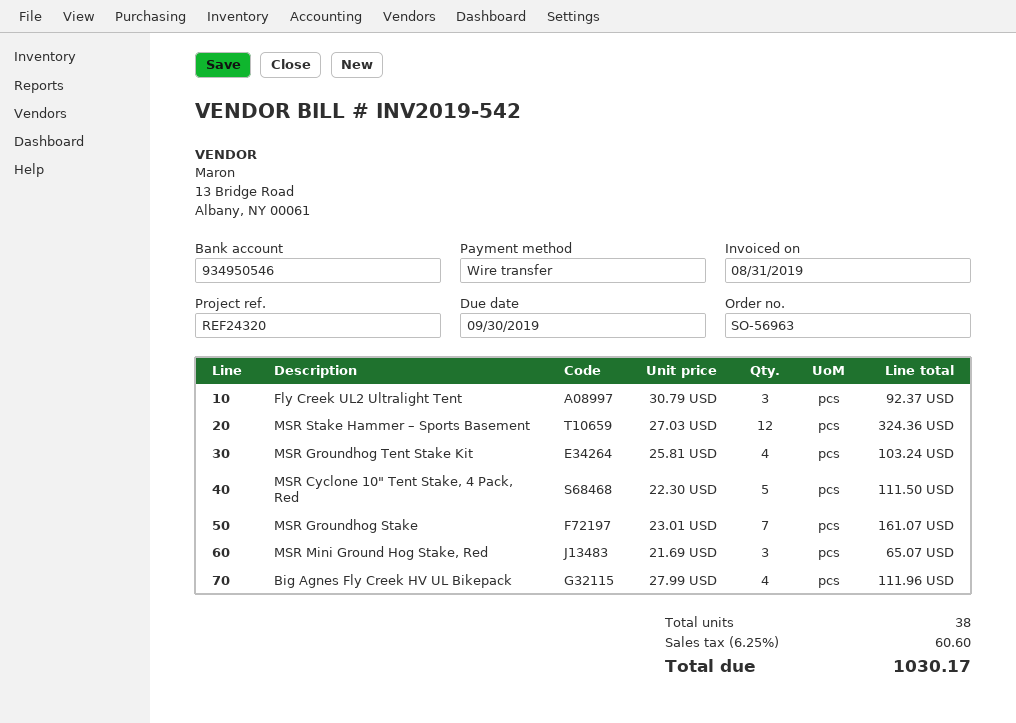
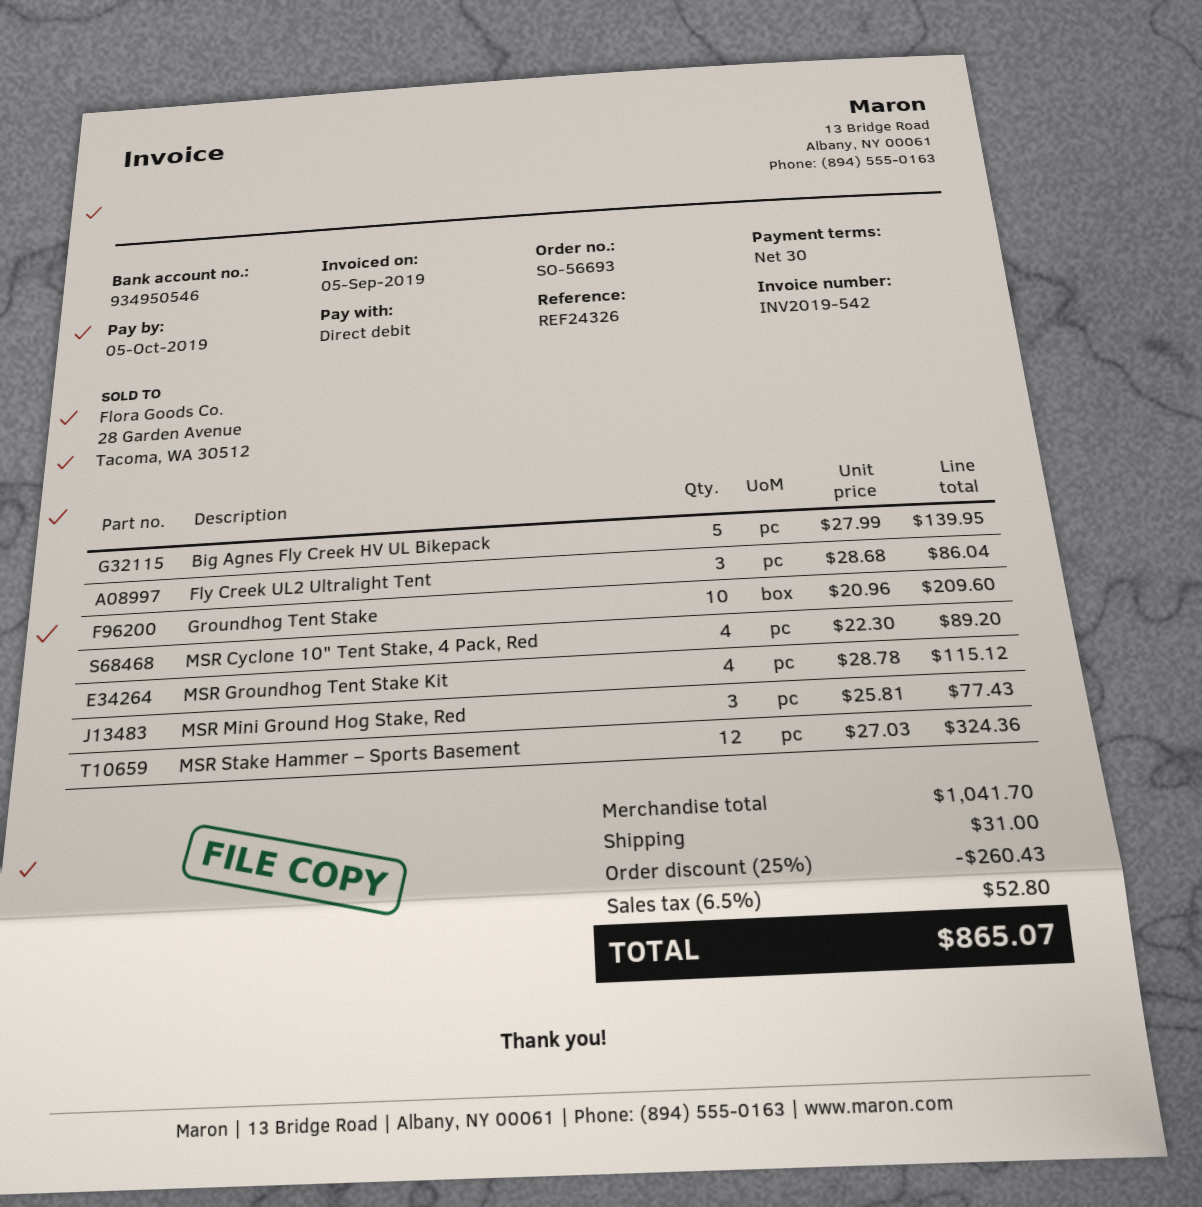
order number: SO-56963 -> SO-56693
invoice date: 2019-08-31 -> 2019-09-05
due date: 2019-09-30 -> 2019-10-05
reference: REF24320 -> REF24326
payment method: bank transfer -> direct debit
Fly Creek UL2 Ultralight Tent: 3 x 30.79 = 92.37 -> 3 x 28.68 = 86.04
MSR Groundhog Tent Stake Kit: 4 x 25.81 = 103.24 -> 4 x 28.78 = 115.12
MSR Cyclone 10" Tent Stake, 4 Pack, Red: 5 x 22.30 = 111.50 -> 4 x 22.30 = 89.20
MSR Groundhog Stake: 7 x 23.01 = 161.07 -> none
MSR Mini Ground Hog Stake, Red: 3 x 21.69 = 65.07 -> 3 x 25.81 = 77.43
Big Agnes Fly Creek HV UL Bikepack: 4 x 27.99 = 111.96 -> 5 x 27.99 = 139.95
Groundhog Tent Stake: none -> 10 x 20.96 = 209.60
discount: none -> 25% = 260.43
shipping: none -> 31.00
tax: 6.25% = 60.60 -> 6.5% = 52.80
total: 1030.17 -> 865.07

